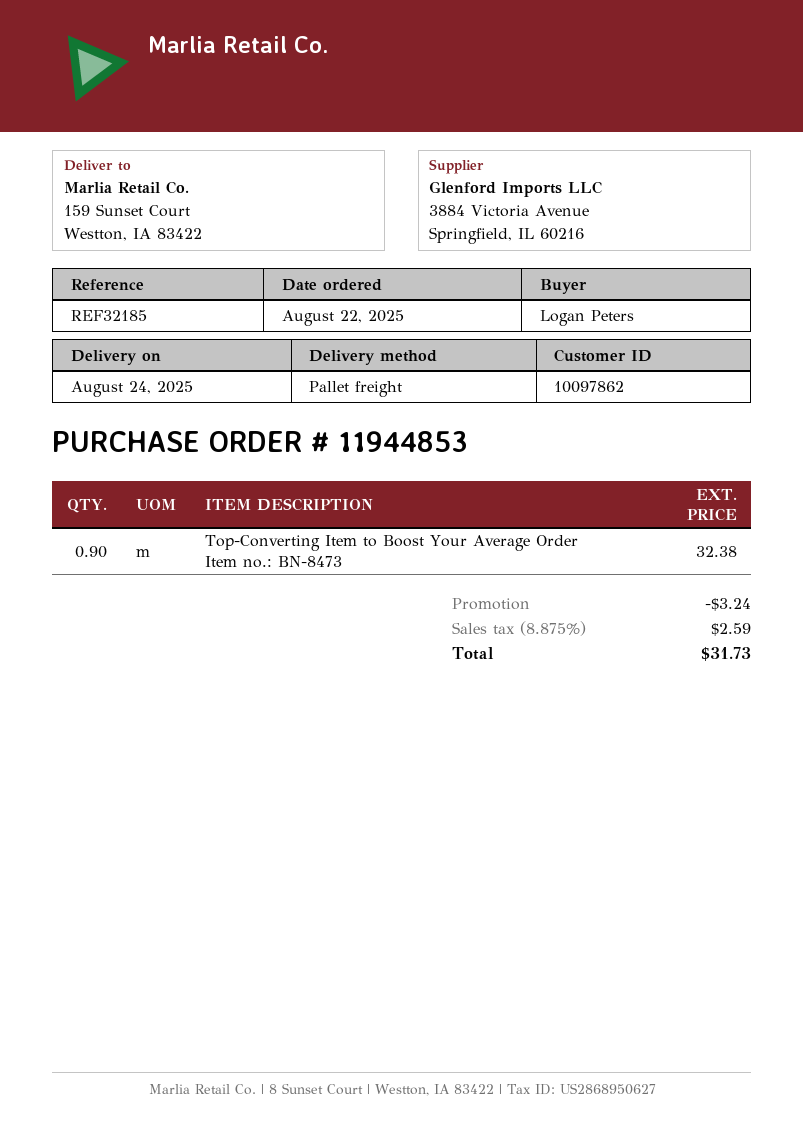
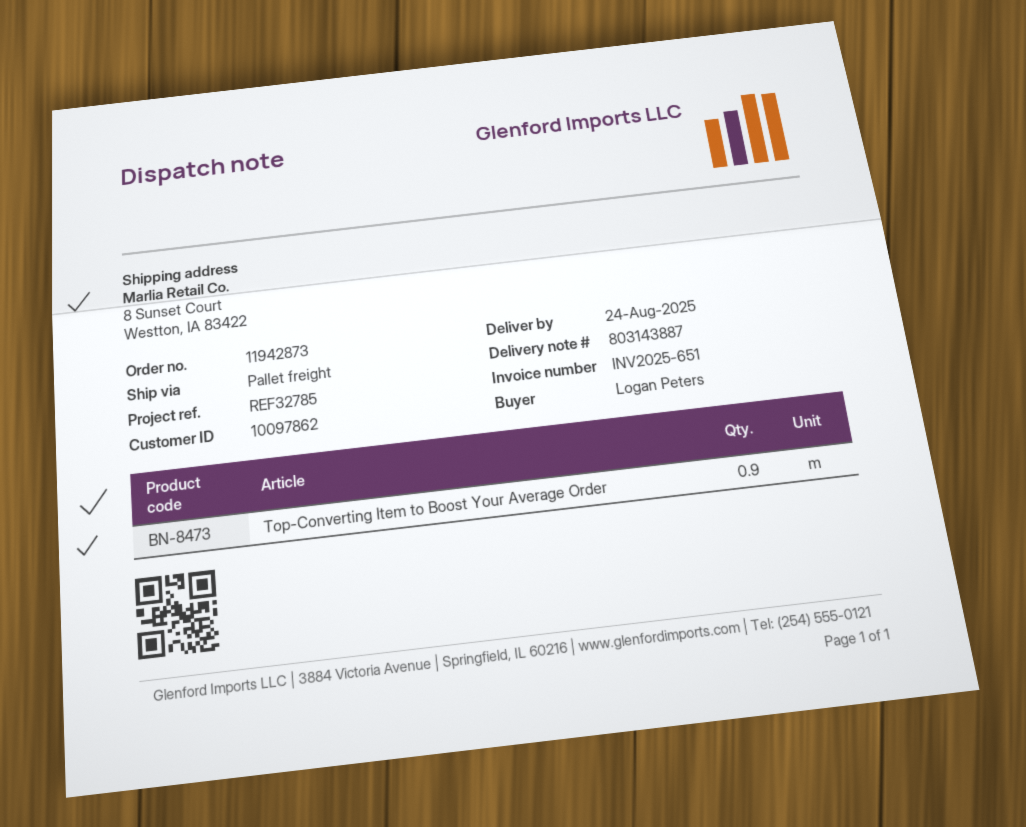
order number: 11944853 -> 11942873
reference: REF32185 -> REF32785
ship to: 159 Sunset Court, Westton, IA 83422 -> 8 Sunset Court, Westton, IA 83422

